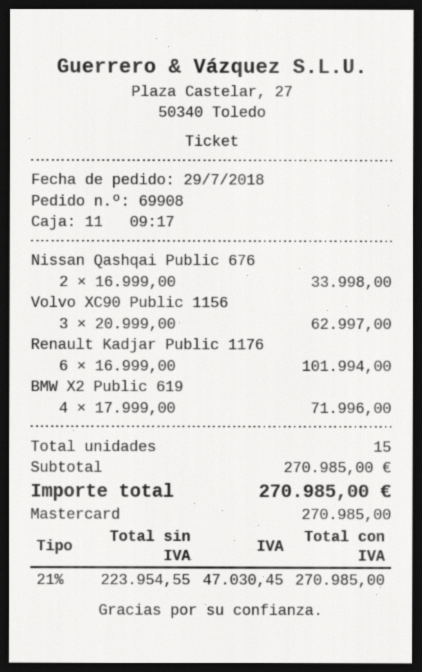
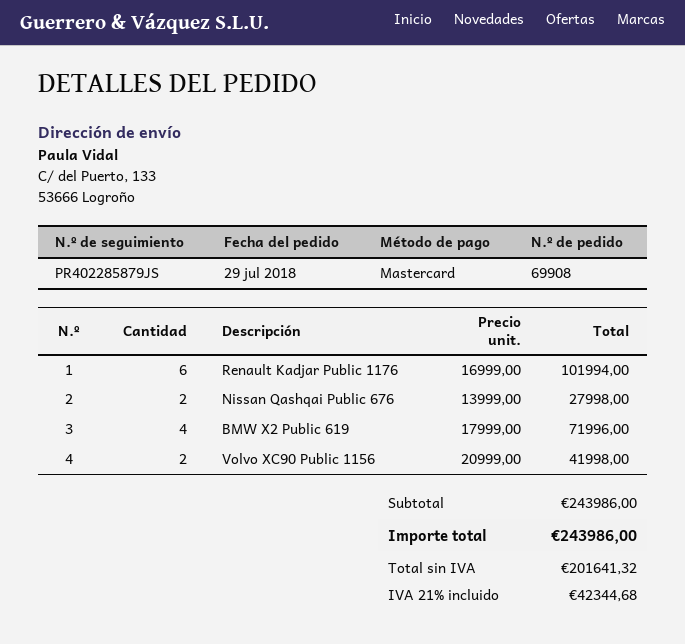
Nissan Qashqai Public 676: 2 x 16999.00 = 33998.00 -> 2 x 13999.00 = 27998.00
Volvo XC90 Public 1156: 3 x 20999.00 = 62997.00 -> 2 x 20999.00 = 41998.00
subtotal: 270985.00 -> 243986.00
net: 223954.55 -> 201641.32
tax: 21% = 47030.45 -> 21% = 42344.68
total: 270985.00 -> 243986.00

